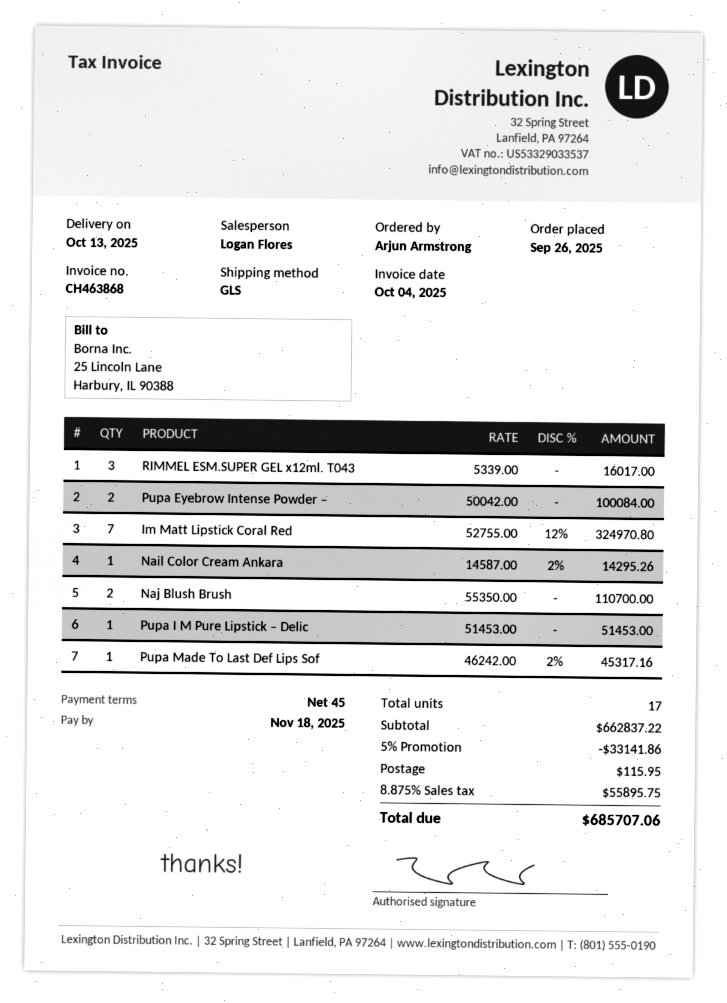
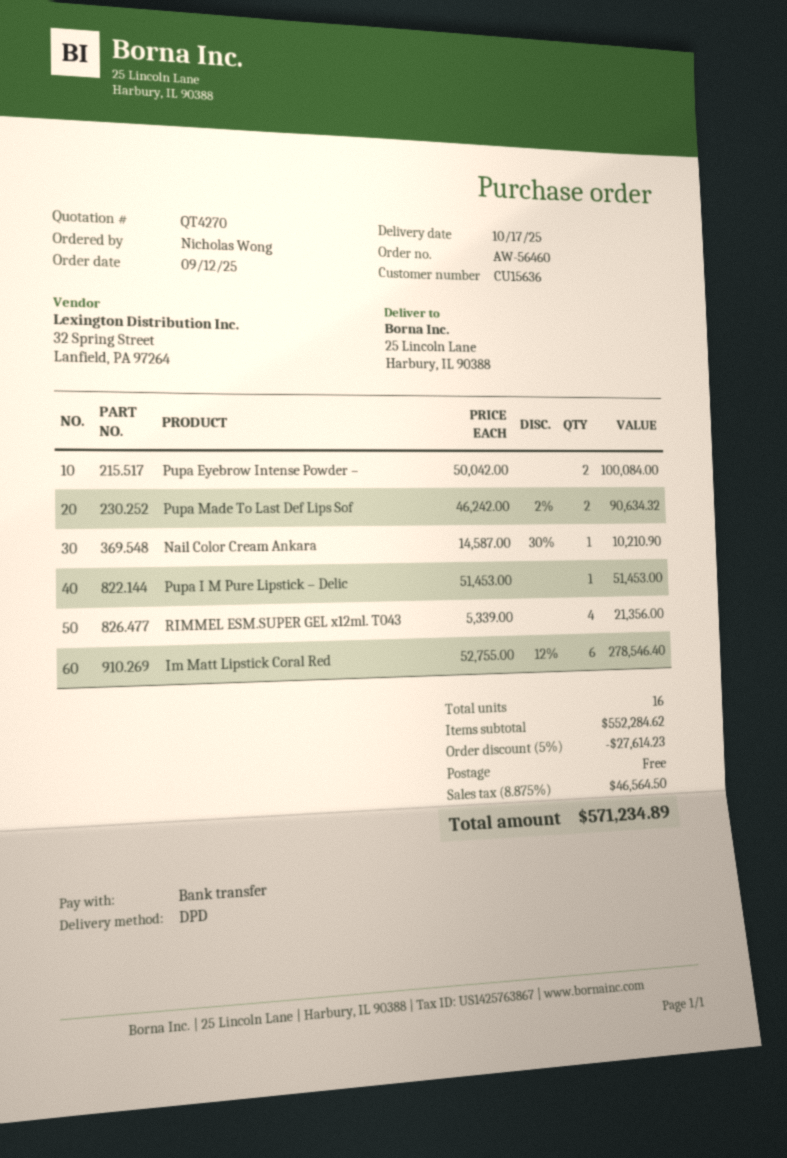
order date: 2025-09-26 -> 2025-09-12
delivery date: 2025-10-13 -> 2025-10-17
ordered by: Arjun Armstrong -> Nicholas Wong
shipping method: GLS -> DPD
RIMMEL ESM.SUPER GEL x12ml. T043: 3 x 5339.00 = 16017.00 -> 4 x 5339.00 = 21356.00
Im Matt Lipstick Coral Red: 7 x 52755.00 - 12% = 324970.80 -> 6 x 52755.00 - 12% = 278546.40
Nail Color Cream Ankara: 1 x 14587.00 - 2% = 14295.26 -> 1 x 14587.00 - 30% = 10210.90
Naj Blush Brush: 2 x 55350.00 = 110700.00 -> none
Pupa Made To Last Def Lips Sof: 1 x 46242.00 - 2% = 45317.16 -> 2 x 46242.00 - 2% = 90634.32
total quantity: 17 -> 16
subtotal: 662837.22 -> 552284.62
discount: 5% = 33141.86 -> 5% = 27614.23
shipping: 115.95 -> 0.00
tax: 8.875% = 55895.75 -> 8.875% = 46564.50
total: 685707.06 -> 571234.89

